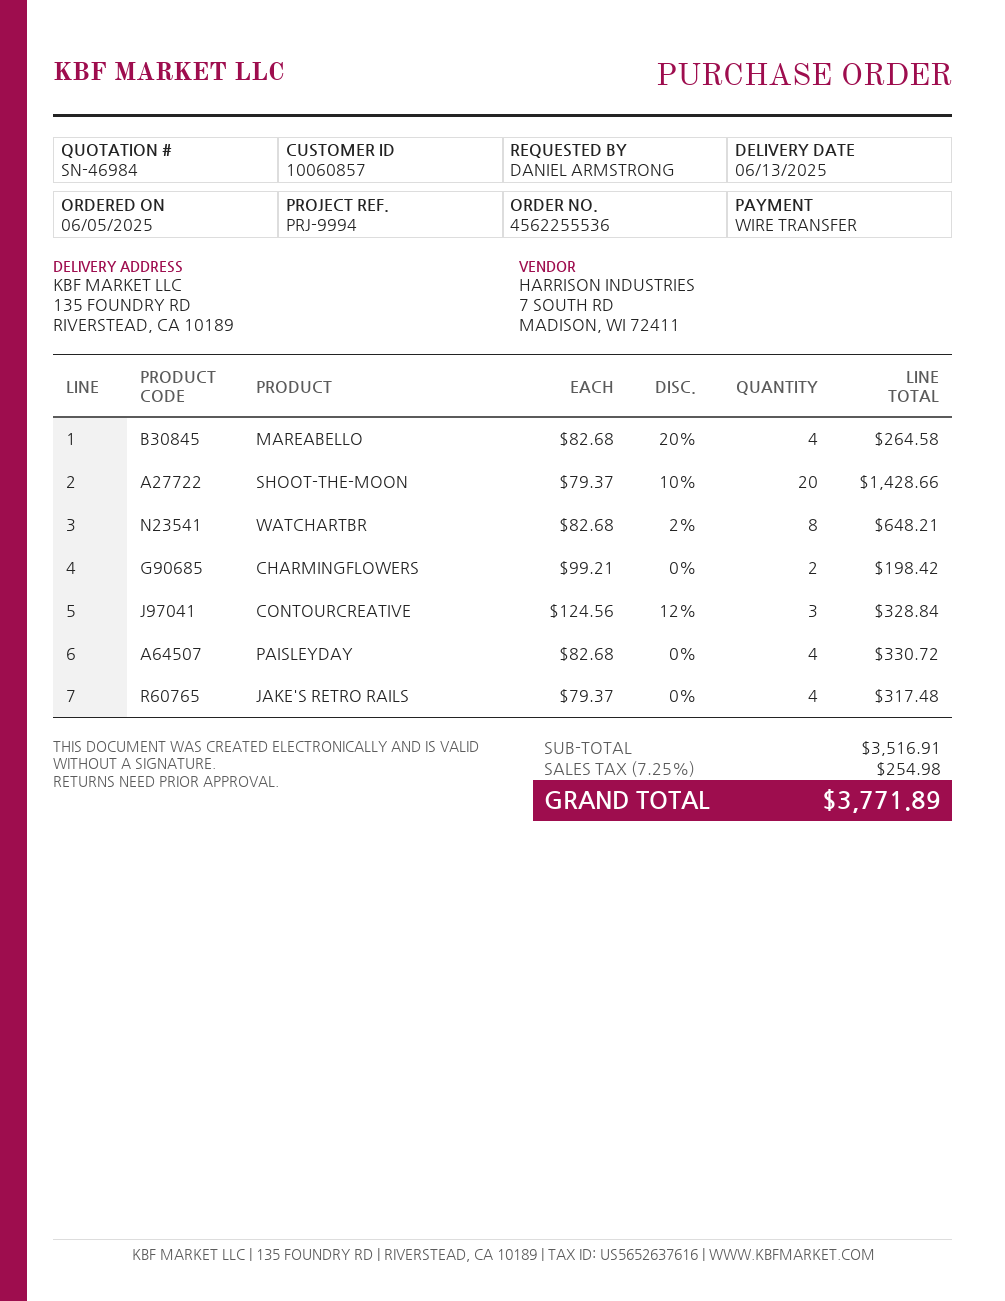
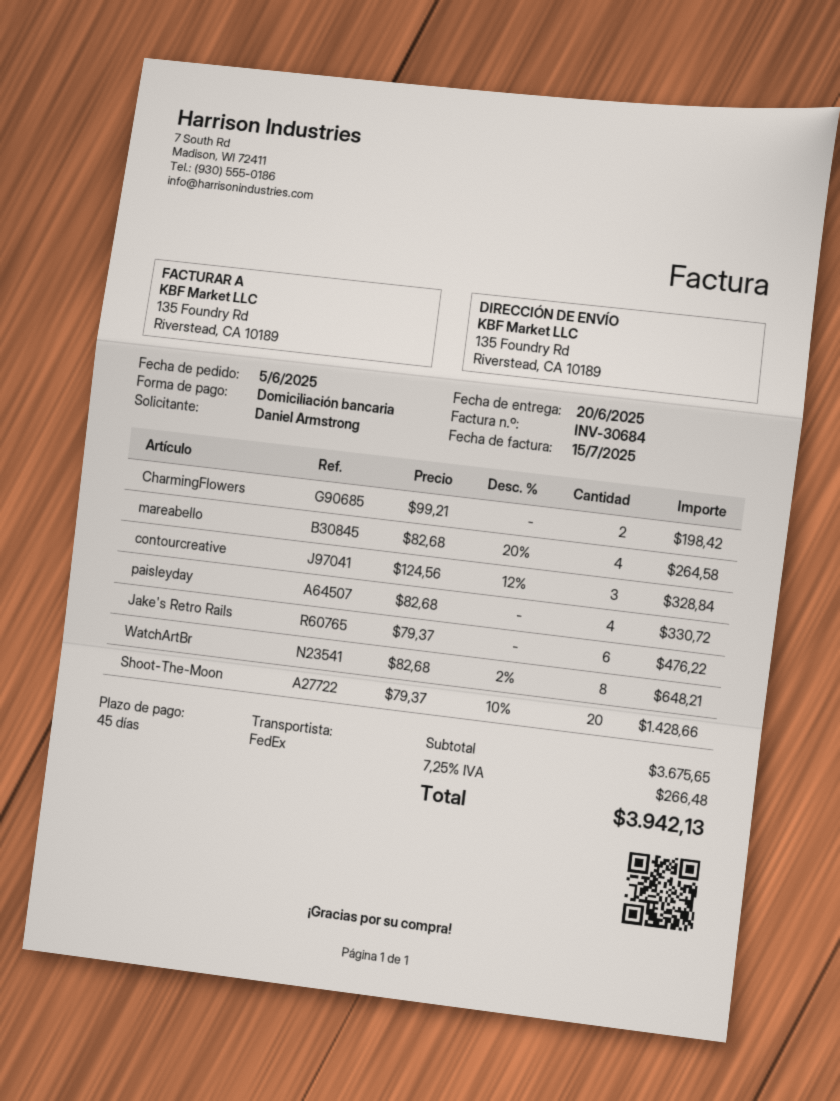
delivery date: 2025-06-13 -> 2025-06-20
payment method: bank transfer -> direct debit
JAKE'S RETRO RAILS: 4 x 79.37 = 317.48 -> 6 x 79.37 = 476.22
subtotal: 3516.91 -> 3675.65
tax: 7.25% = 254.98 -> 7.25% = 266.48
total: 3771.89 -> 3942.13

